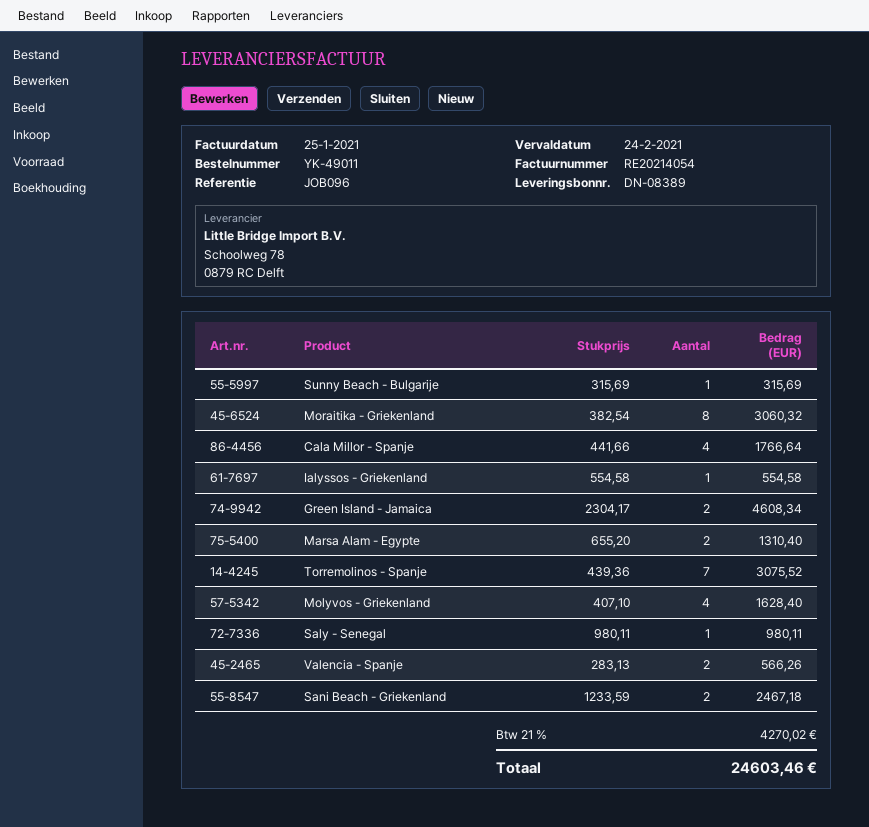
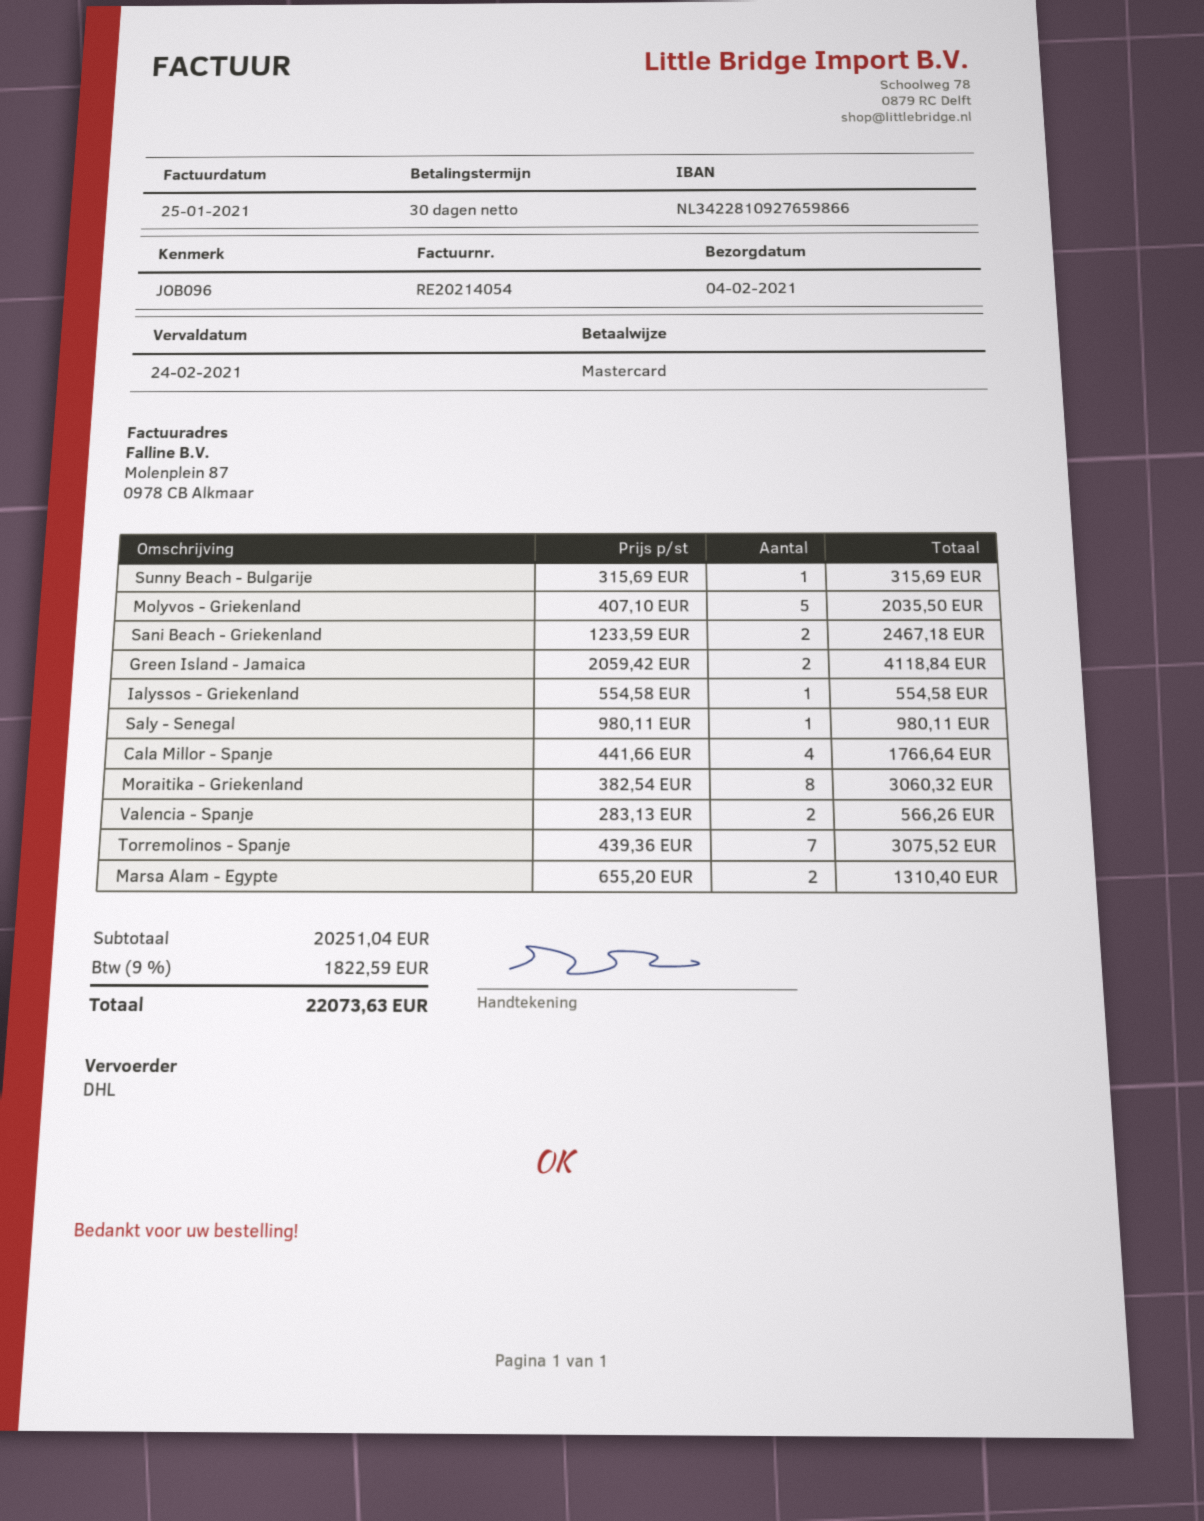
Green Island - Jamaica: 2 x 2304.17 = 4608.34 -> 2 x 2059.42 = 4118.84
Molyvos - Griekenland: 4 x 407.10 = 1628.40 -> 5 x 407.10 = 2035.50
tax: 21% = 4270.02 -> 9% = 1822.59
total: 24603.46 -> 22073.63

